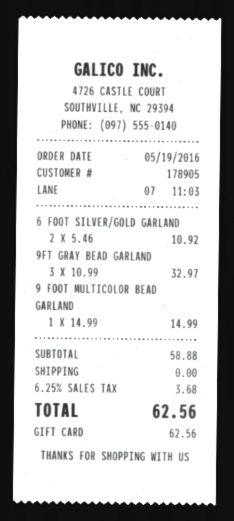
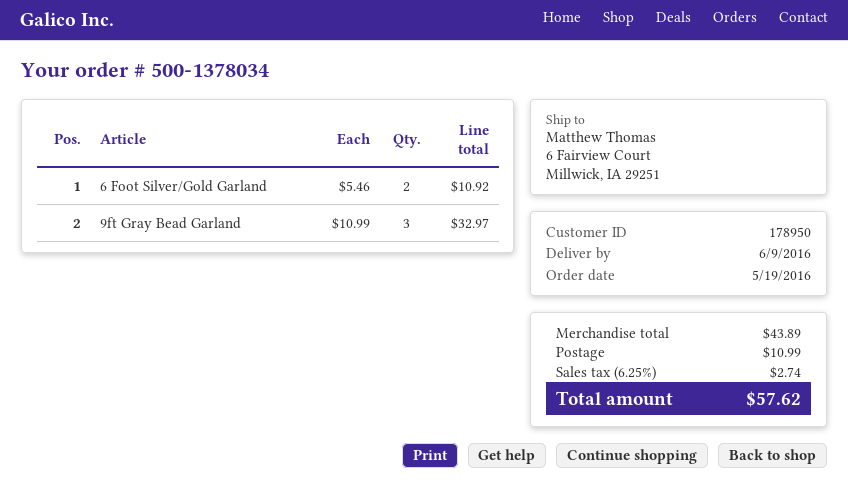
customer number: 178905 -> 178950
9 FOOT MULTICOLOR BEAD GARLAND: 1 x 14.99 = 14.99 -> none
subtotal: 58.88 -> 43.89
shipping: 0.00 -> 10.99
tax: 6.25% = 3.68 -> 6.25% = 2.74
total: 62.56 -> 57.62

